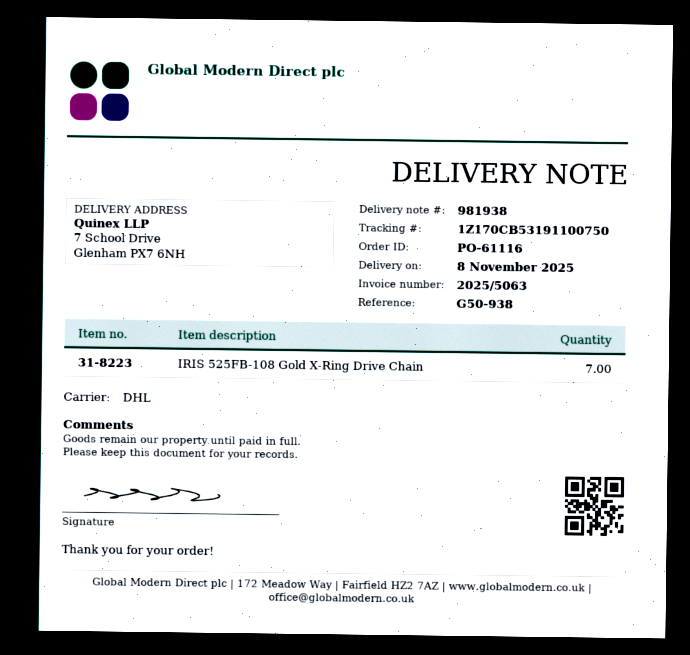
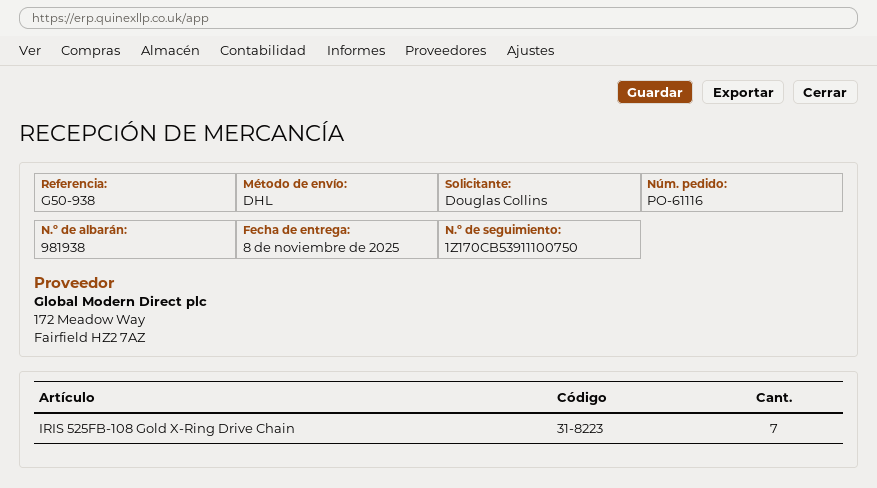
tracking number: 1Z170CB53191100750 -> 1Z170CB53911100750

